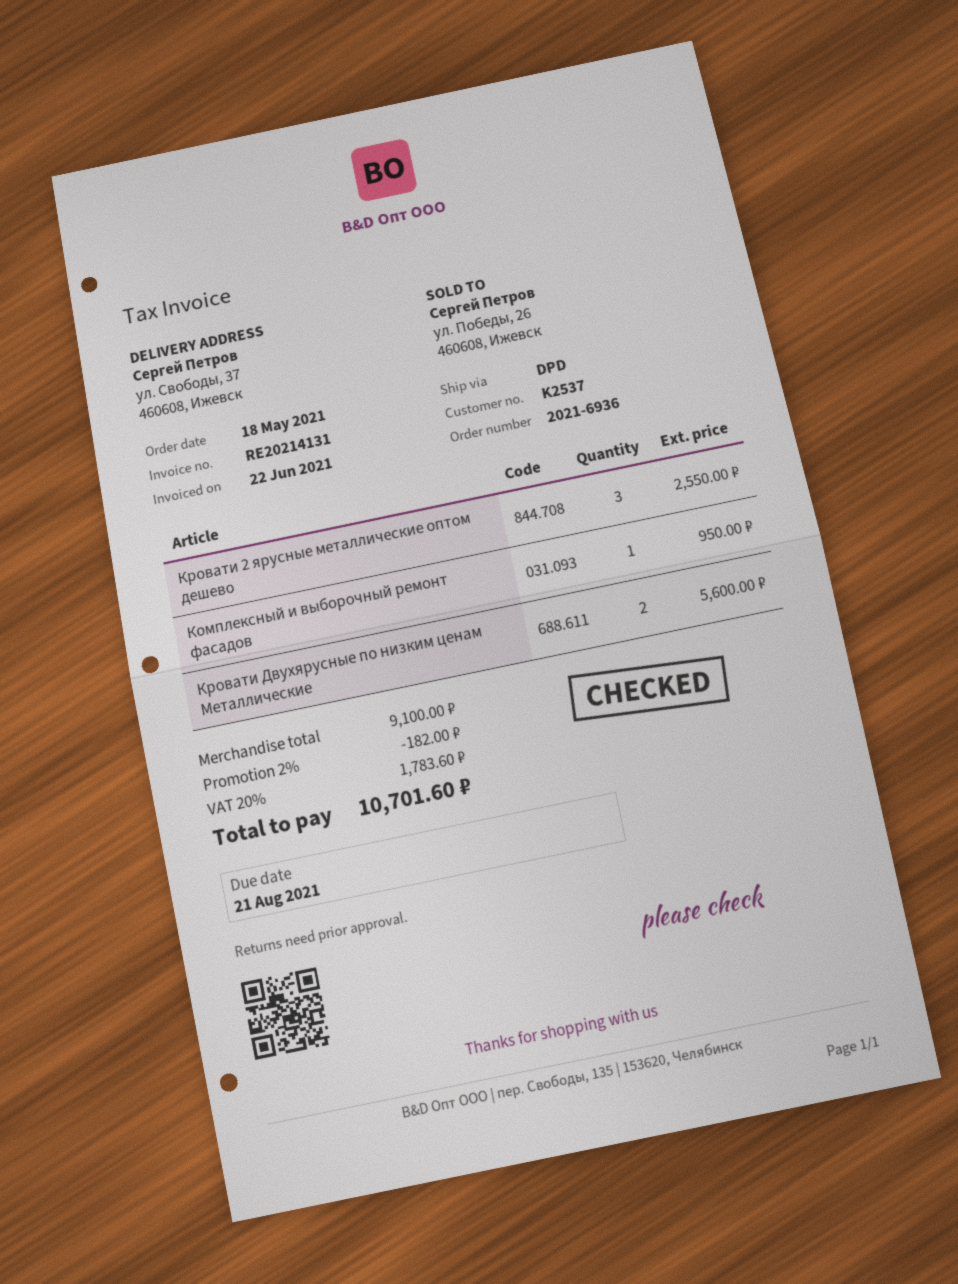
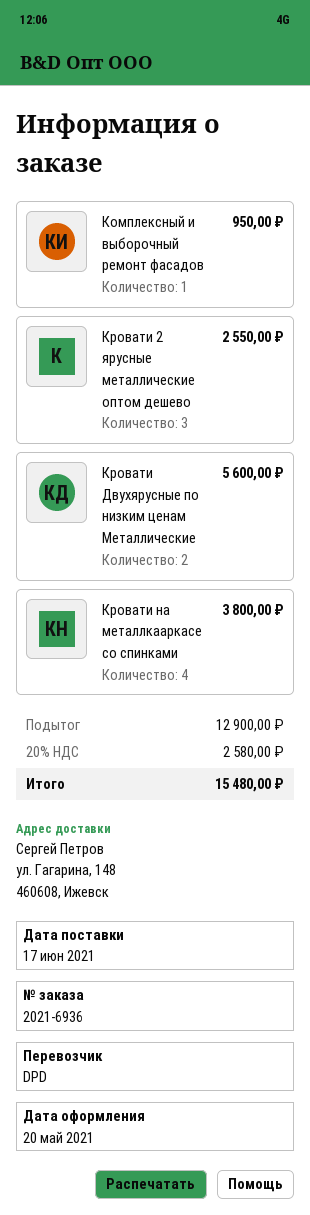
order date: 2021-05-18 -> 2021-05-20
ship to: ул. Свободы, 37, 460608, Ижевск -> ул. Гагарина, 148, 460608, Ижевск
Кровати на металлкааркасе со спинками: none -> 4 for 3800.00
subtotal: 9100.00 -> 12900.00
discount: 2% = 182.00 -> none
tax: 20% = 1783.60 -> 20% = 2580.00
total: 10701.60 -> 15480.00

